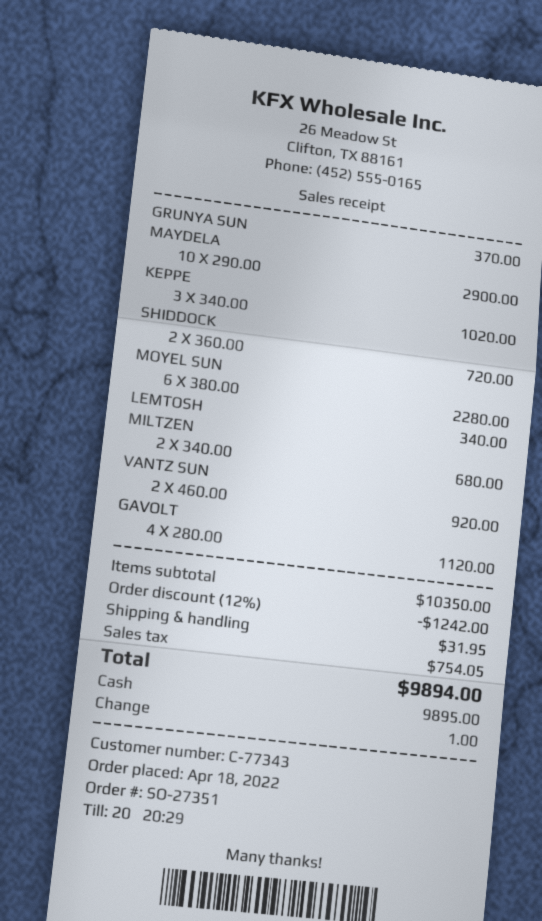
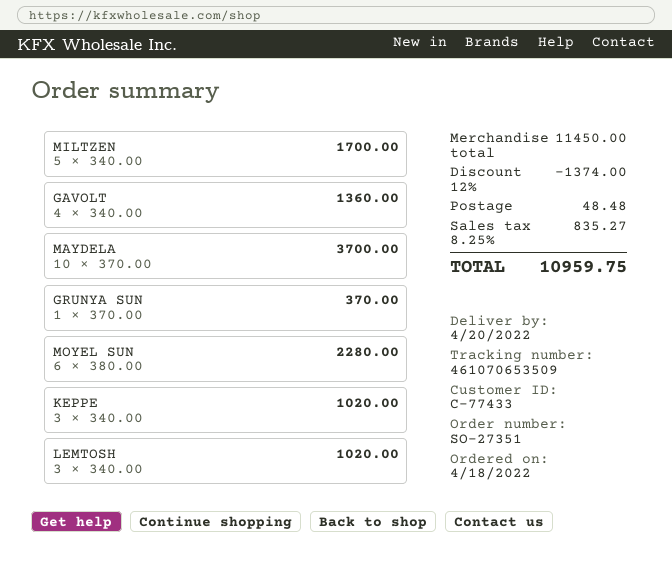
customer number: C-77343 -> C-77433
MAYDELA: 10 x 290.00 = 2900.00 -> 10 x 370.00 = 3700.00
SHIDDOCK: 2 x 360.00 = 720.00 -> none
LEMTOSH: 1 x 340.00 = 340.00 -> 3 x 340.00 = 1020.00
MILTZEN: 2 x 340.00 = 680.00 -> 5 x 340.00 = 1700.00
VANTZ SUN: 2 x 460.00 = 920.00 -> none
GAVOLT: 4 x 280.00 = 1120.00 -> 4 x 340.00 = 1360.00
subtotal: 10350.00 -> 11450.00
discount: 12% = 1242.00 -> 12% = 1374.00
shipping: 31.95 -> 48.48
tax: 754.05 -> 835.27
total: 9894.00 -> 10959.75

